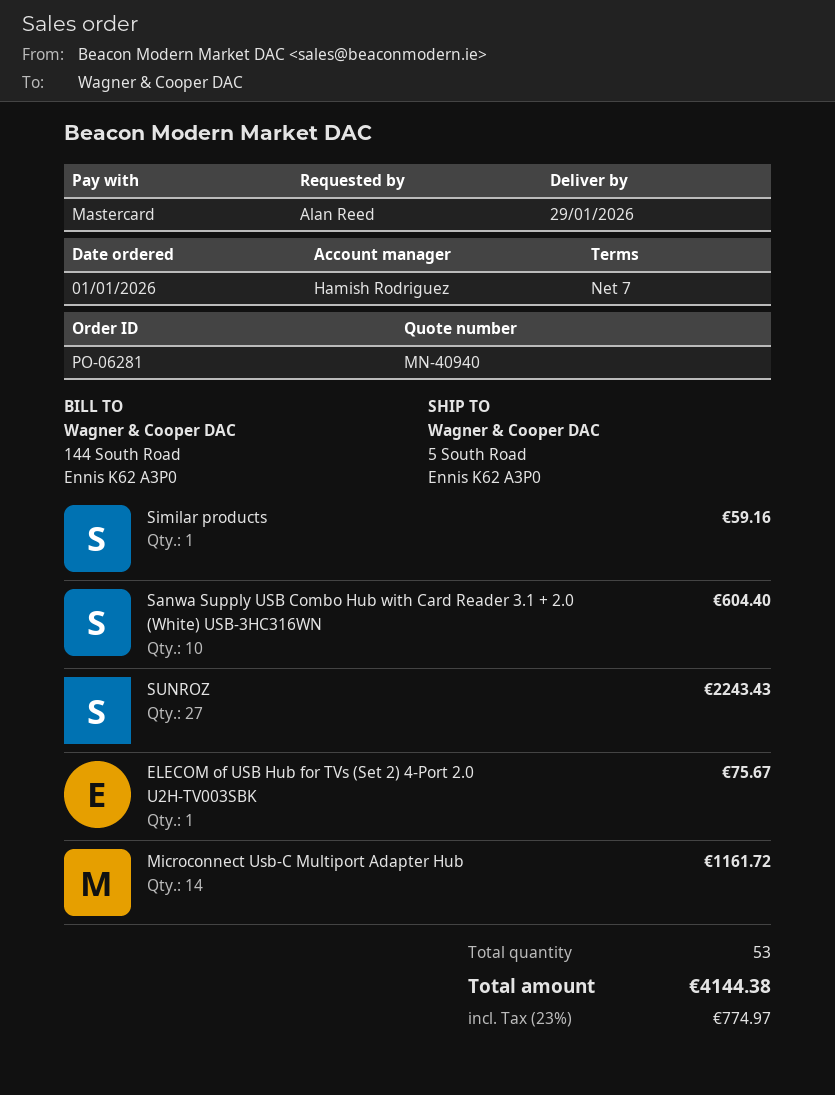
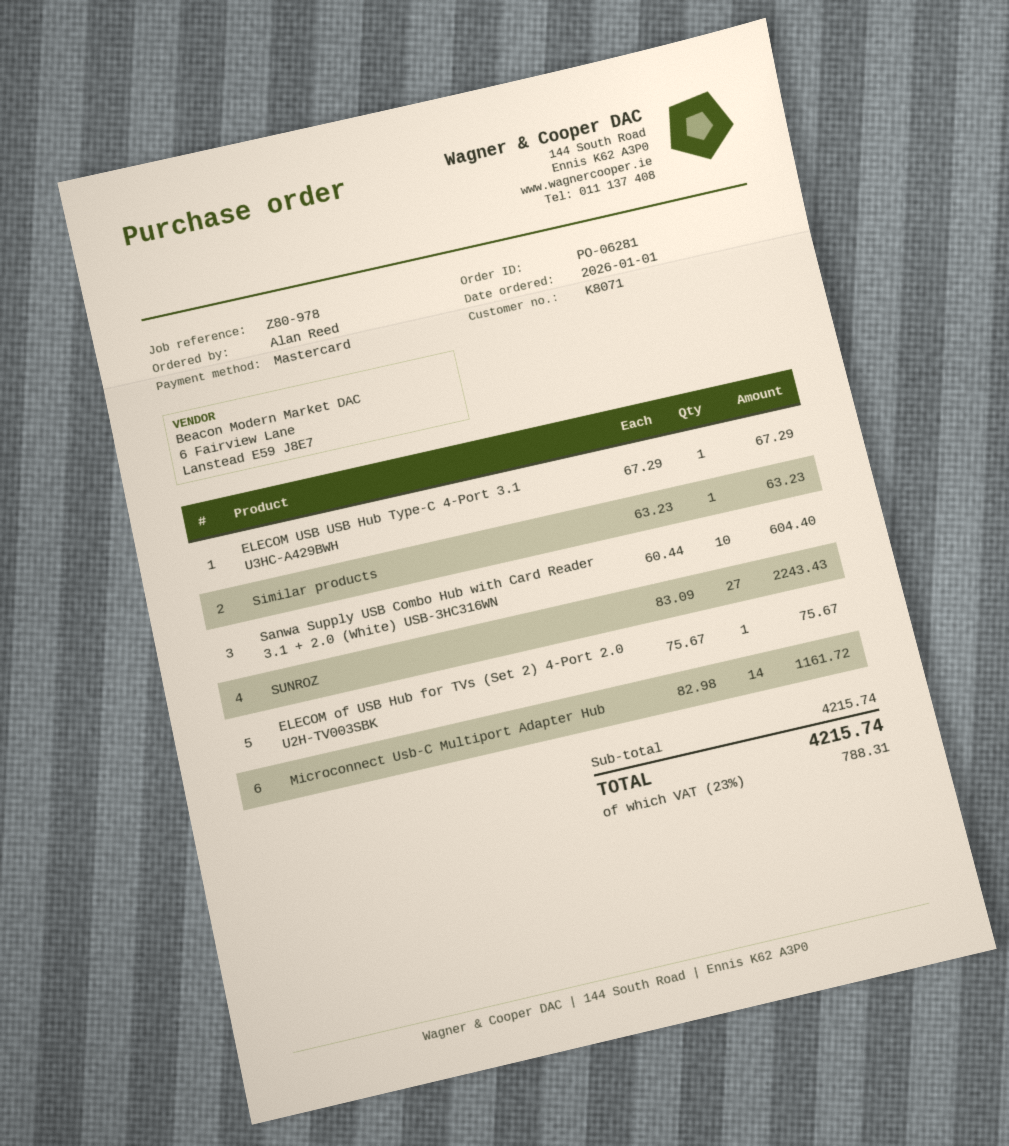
Similar products: 1 for 59.16 -> 1 for 63.23
ELECOM USB USB Hub Type-C 4-Port 3.1 U3HC-A429BWH: none -> 1 for 67.29
tax: 23% = 774.97 -> 23% = 788.31
total: 4144.38 -> 4215.74

